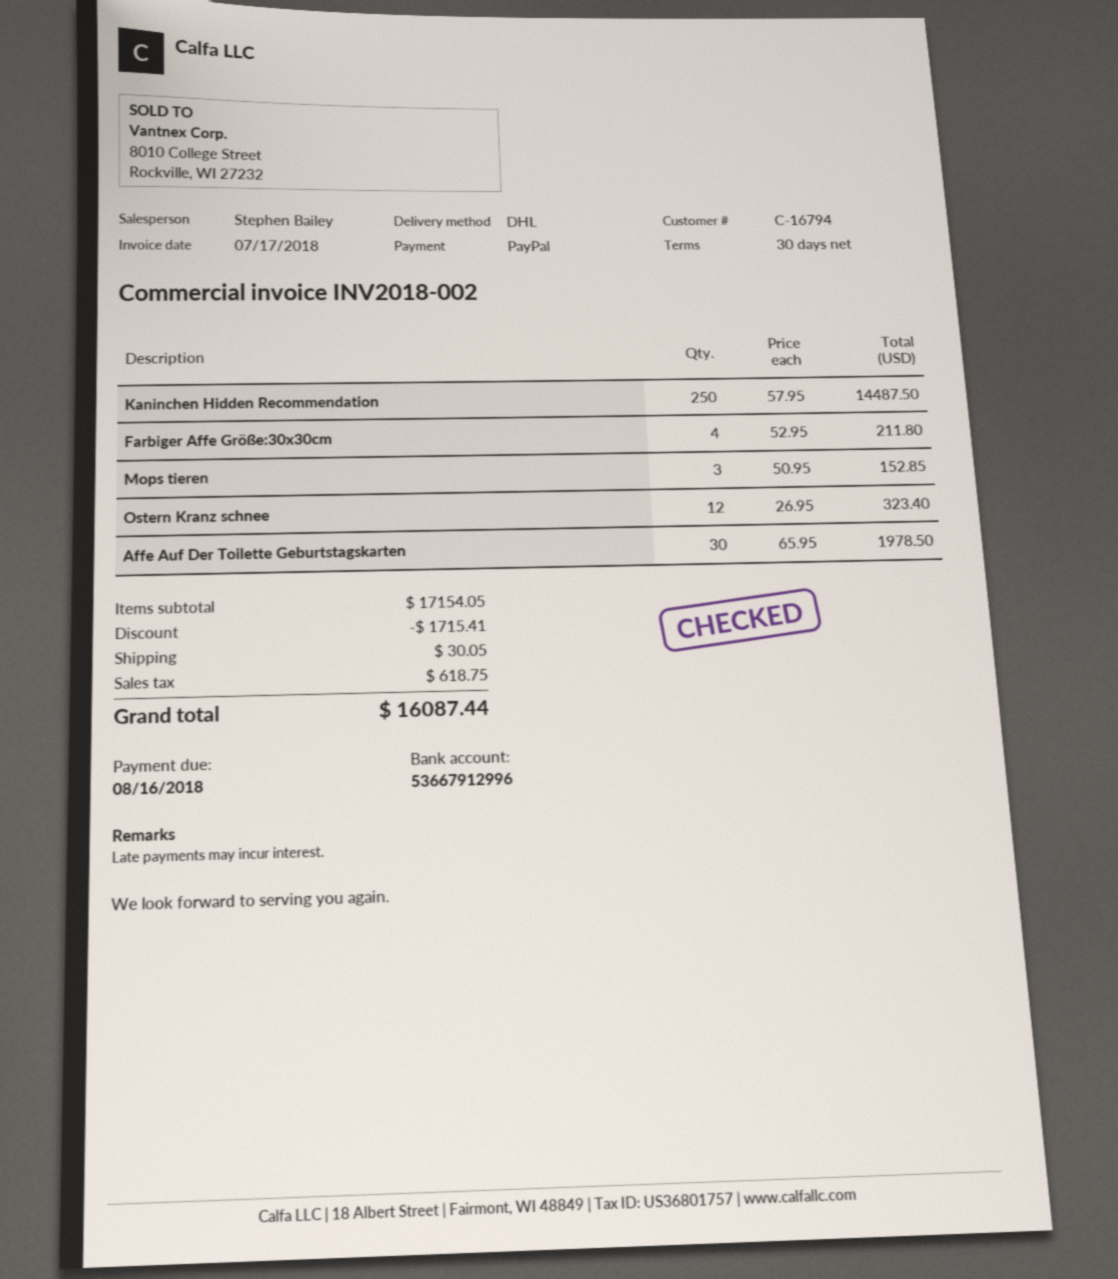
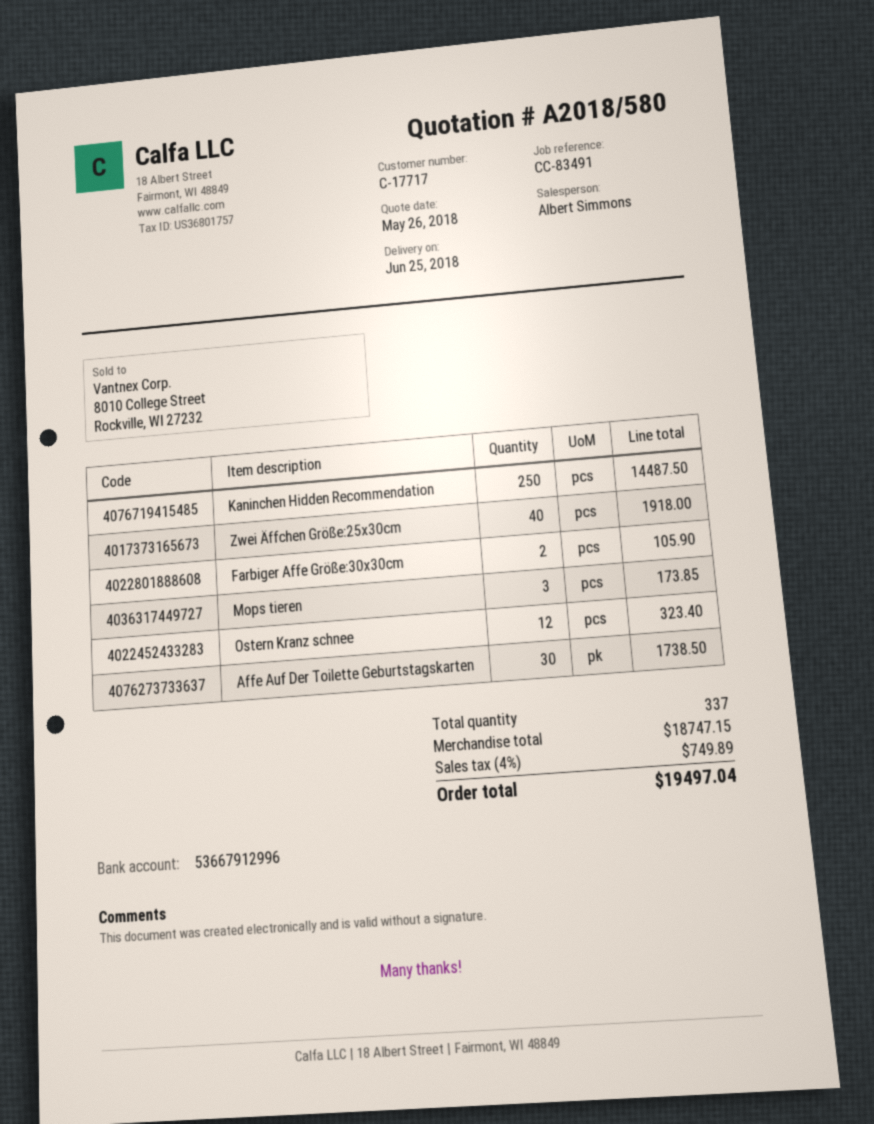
customer number: C-16794 -> C-17717
sales rep: Stephen Bailey -> Albert Simmons
Farbiger Affe Größe:30x30cm: 4 for 211.80 -> 2 for 105.90
Mops tieren: 3 for 152.85 -> 3 for 173.85
Affe Auf Der Toilette Geburtstagskarten: 30 for 1978.50 -> 30 for 1738.50
Zwei Äffchen Größe:25x30cm: none -> 40 for 1918.00
subtotal: 17154.05 -> 18747.15
discount: 1715.41 -> none
shipping: 30.05 -> none
tax: 618.75 -> 749.89
total: 16087.44 -> 19497.04

